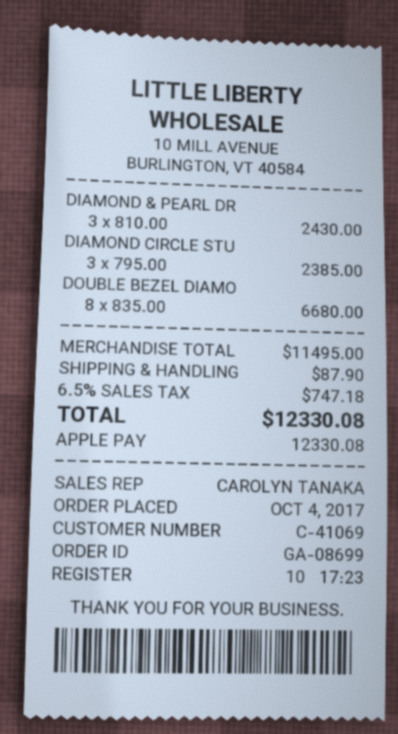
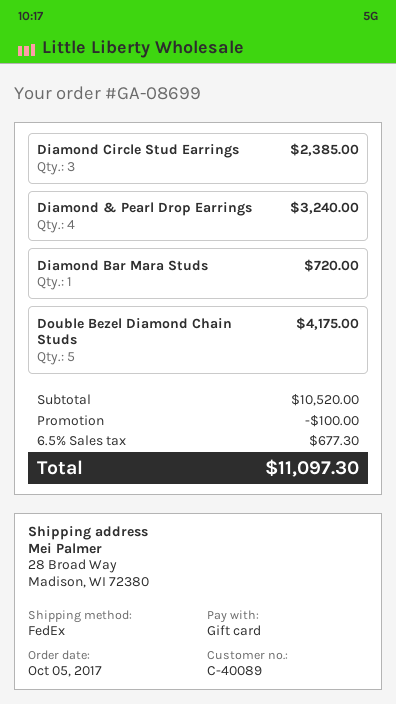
order date: 2017-10-04 -> 2017-10-05
customer number: C-41069 -> C-40089
payment method: Apple Pay -> gift card
DIAMOND & PEARL DR: 3 for 2430.00 -> 4 for 3240.00
DOUBLE BEZEL DIAMO: 8 for 6680.00 -> 5 for 4175.00
Diamond Bar Mara Studs: none -> 1 for 720.00
subtotal: 11495.00 -> 10520.00
discount: none -> 100.00
shipping: 87.90 -> none
tax: 6.5% = 747.18 -> 6.5% = 677.30
total: 12330.08 -> 11097.30

